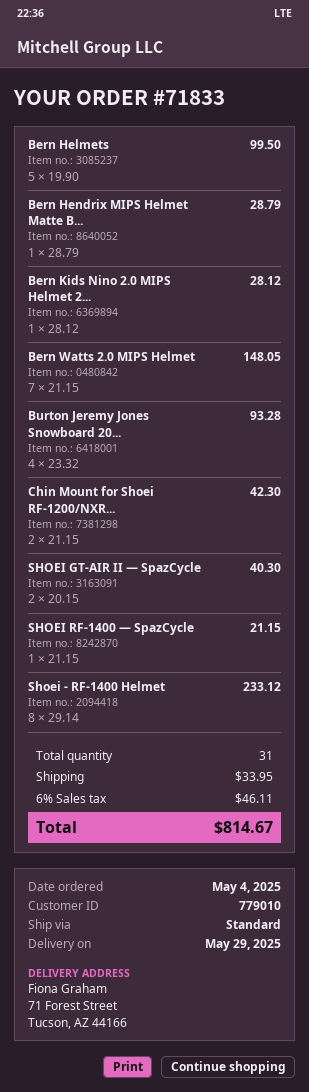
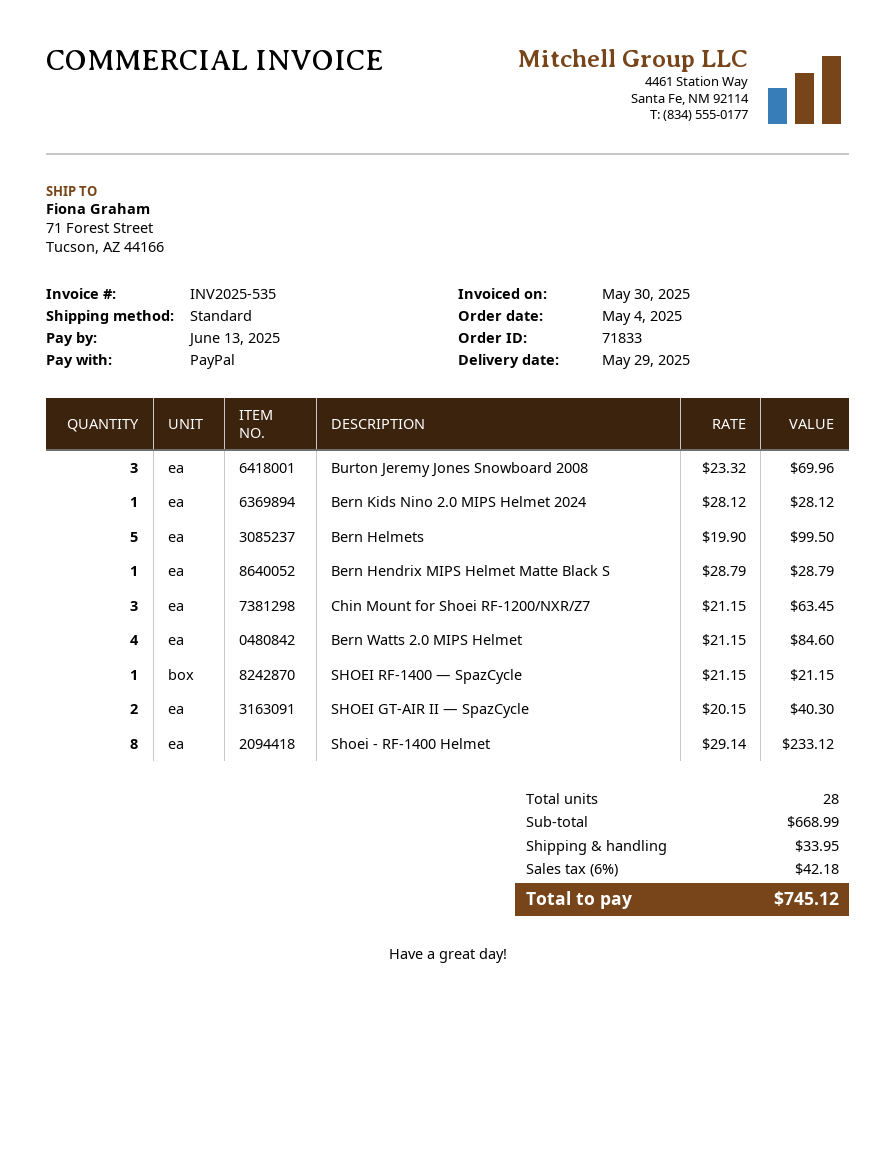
Bern Watts 2.0 MIPS Helmet: 7 x 21.15 = 148.05 -> 4 x 21.15 = 84.60
Burton Jeremy Jones Snowboard 20...: 4 x 23.32 = 93.28 -> 3 x 23.32 = 69.96
Chin Mount for Shoei RF-1200/NXR...: 2 x 21.15 = 42.30 -> 3 x 21.15 = 63.45
total quantity: 31 -> 28
tax: 6% = 46.11 -> 6% = 42.18
total: 814.67 -> 745.12

